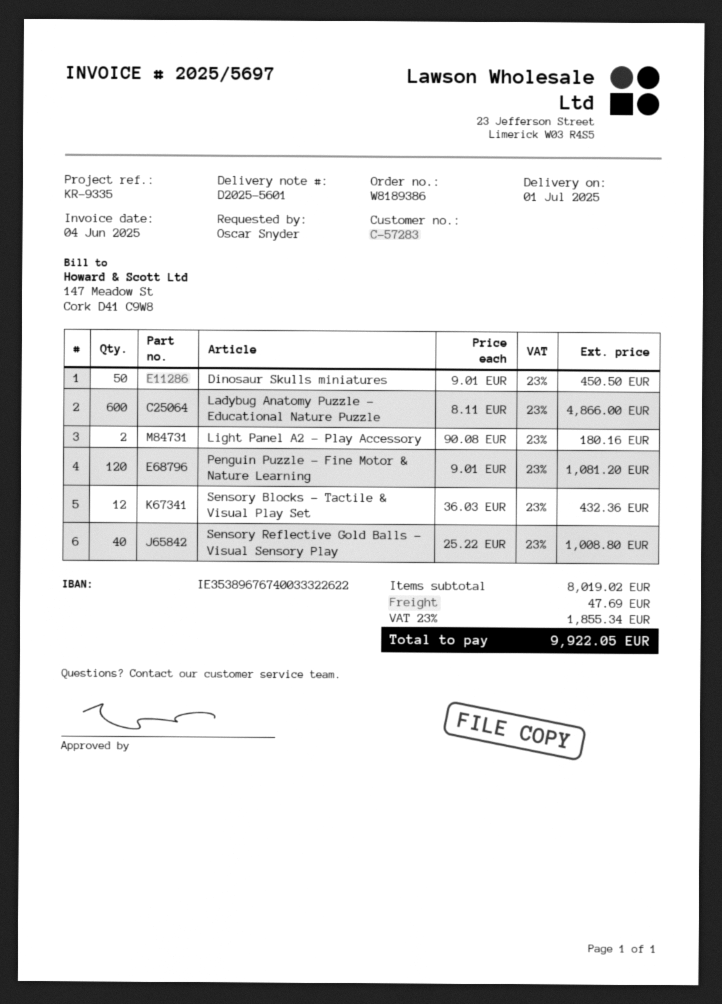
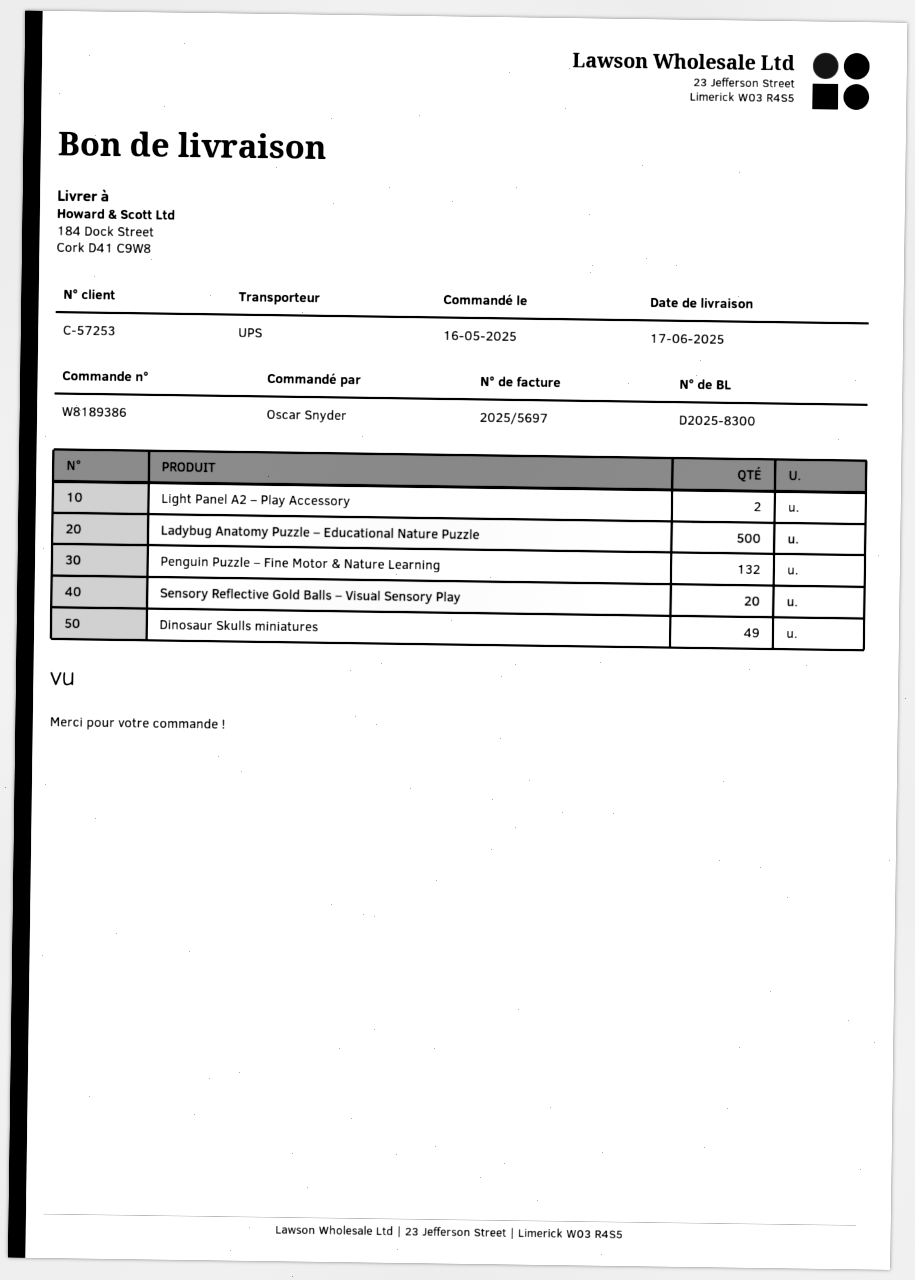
delivery note number: D2025-5601 -> D2025-8300
delivery date: 2025-07-01 -> 2025-06-17
customer number: C-57283 -> C-57253
Dinosaur Skulls miniatures: 50 -> 49
Ladybug Anatomy Puzzle – Educational Nature Puzzle: 600 -> 500
Penguin Puzzle – Fine Motor & Nature Learning: 120 -> 132
Sensory Blocks – Tactile & Visual Play Set: 12 -> none
Sensory Reflective Gold Balls – Visual Sensory Play: 40 -> 20

